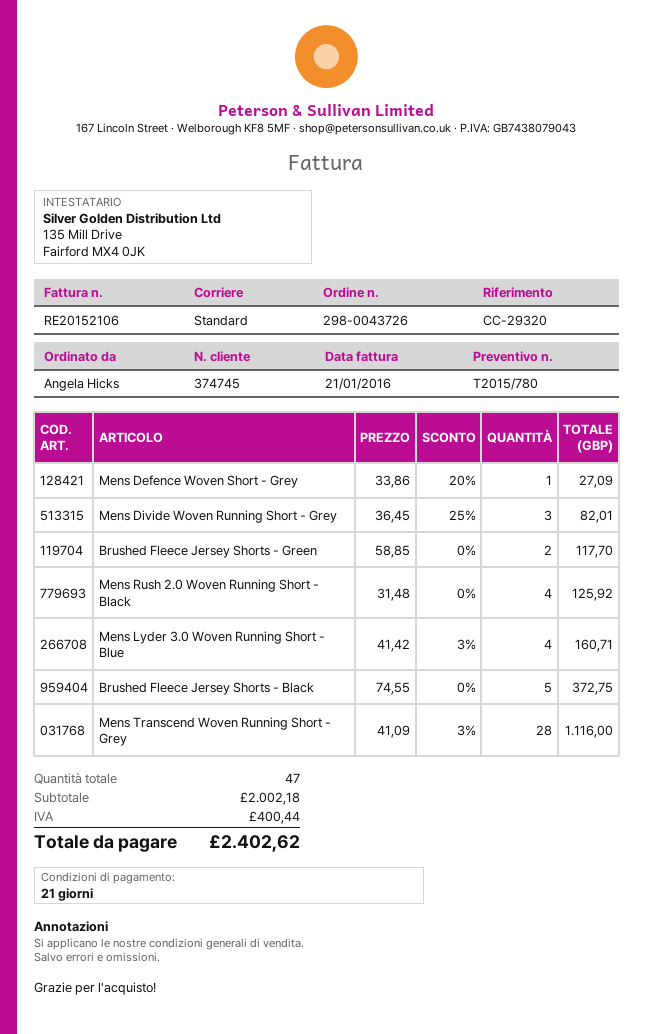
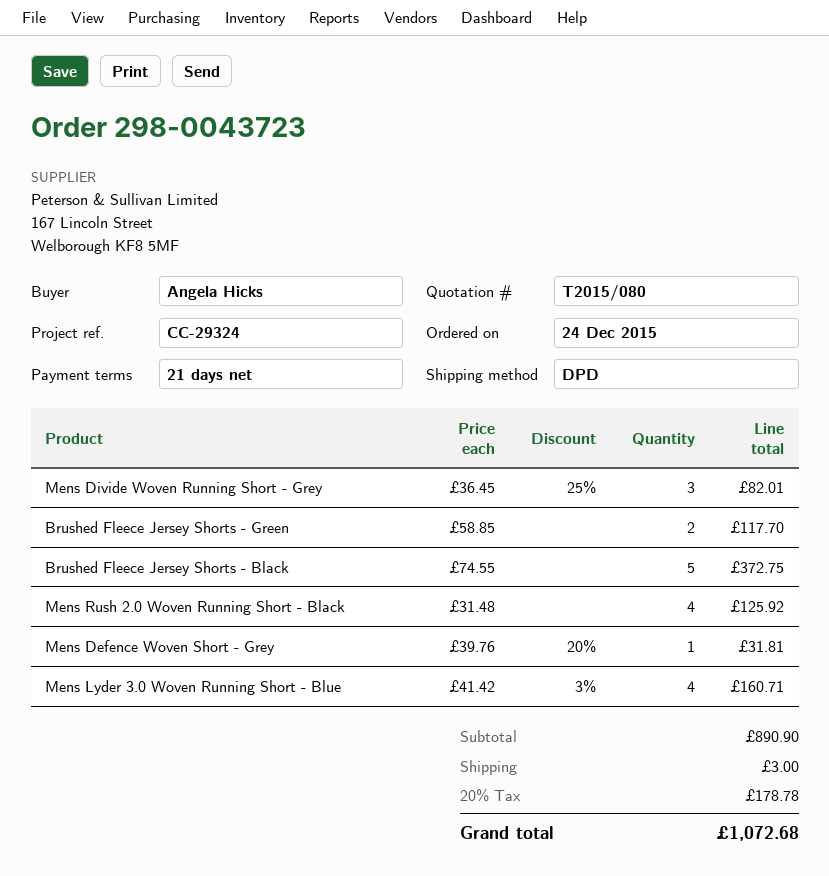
quote number: T2015/780 -> T2015/080
order number: 298-0043726 -> 298-0043723
reference: CC-29320 -> CC-29324
shipping method: standard -> DPD
Mens Defence Woven Short - Grey: 1 x 33.86 - 20% = 27.09 -> 1 x 39.76 - 20% = 31.81
Mens Transcend Woven Running Short - Grey: 28 x 41.09 - 3% = 1116.00 -> none
subtotal: 2002.18 -> 890.90
shipping: none -> 3.00
tax: 400.44 -> 178.78
total: 2402.62 -> 1072.68

